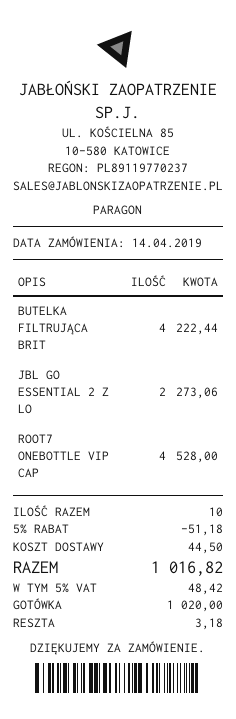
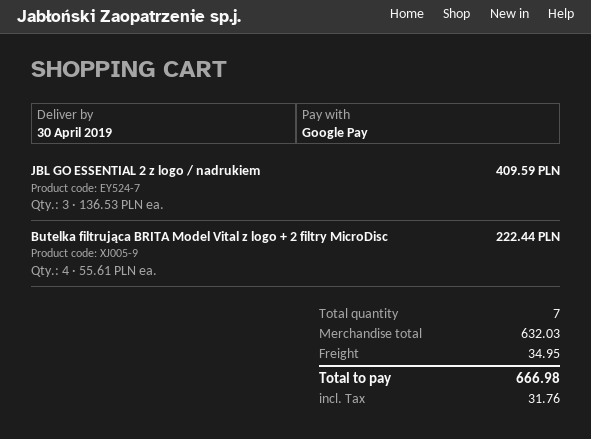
payment method: cash -> Google Pay
JBL GO ESSENTIAL 2 Z LO: 2 for 273.06 -> 3 for 409.59
ROOT7 ONEBOTTLE VIP CAP: 4 for 528.00 -> none
total quantity: 10 -> 7
discount: 5% = 51.18 -> none
shipping: 44.50 -> 34.95
tax: 48.42 -> 31.76
total: 1016.82 -> 666.98

